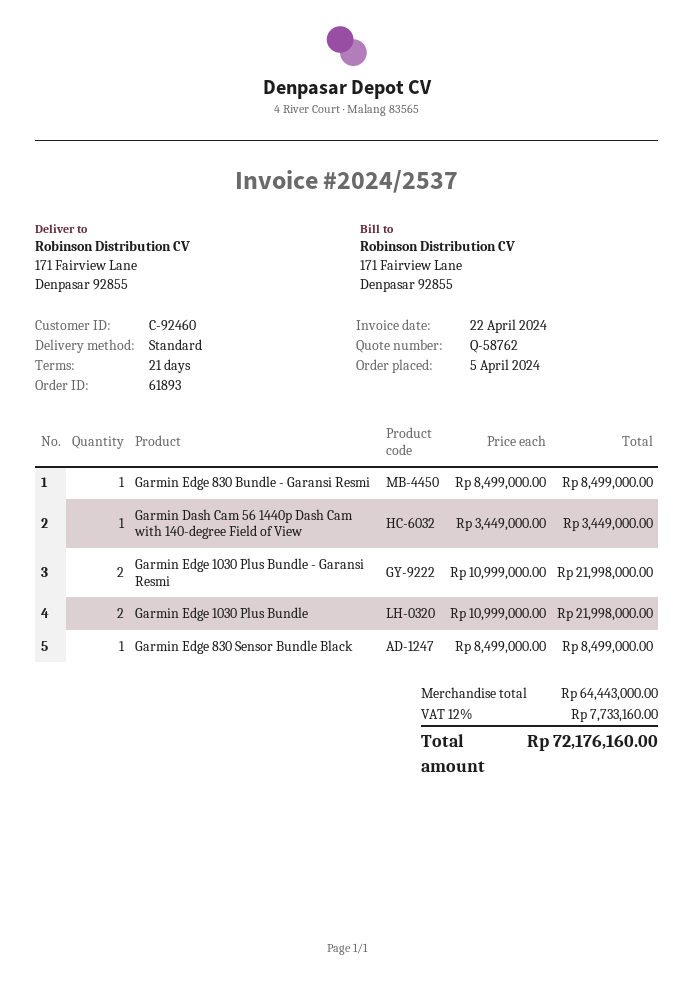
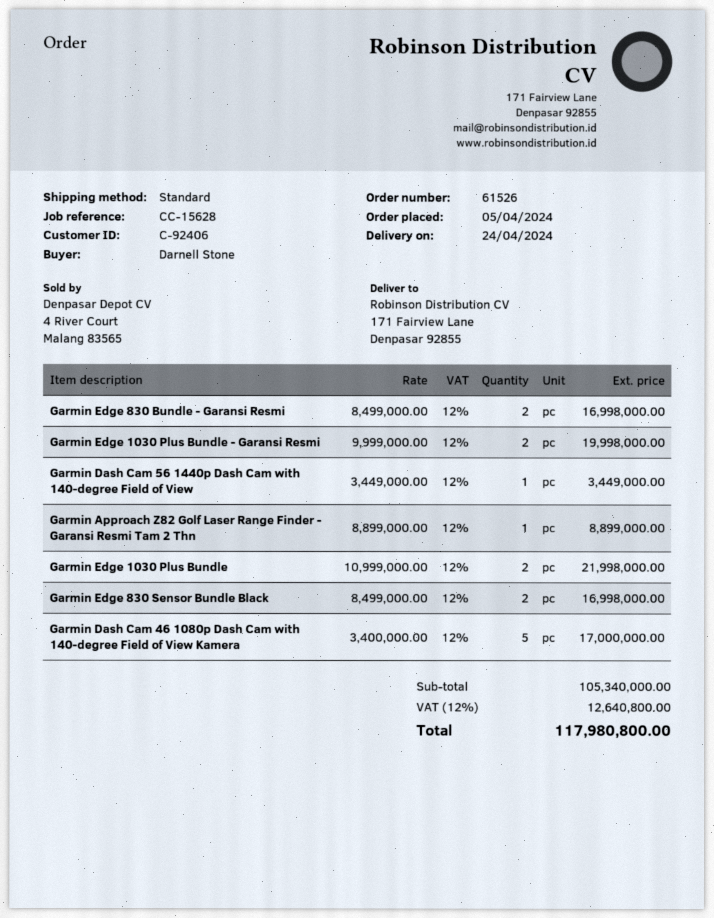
order number: 61893 -> 61526
customer number: C-92460 -> C-92406
Garmin Edge 830 Bundle - Garansi Resmi: 1 x 8499000.00 = 8499000.00 -> 2 x 8499000.00 = 16998000.00
Garmin Edge 1030 Plus Bundle - Garansi Resmi: 2 x 10999000.00 = 21998000.00 -> 2 x 9999000.00 = 19998000.00
Garmin Edge 830 Sensor Bundle Black: 1 x 8499000.00 = 8499000.00 -> 2 x 8499000.00 = 16998000.00
Garmin Approach Z82 Golf Laser Range Finder - Garansi Resmi Tam 2 Thn: none -> 1 x 8899000.00 = 8899000.00
Garmin Dash Cam 46 1080p Dash Cam with 140-degree Field of View Kamera: none -> 5 x 3400000.00 = 17000000.00
subtotal: 64443000.00 -> 105340000.00
tax: 12% = 7733160.00 -> 12% = 12640800.00
total: 72176160.00 -> 117980800.00

